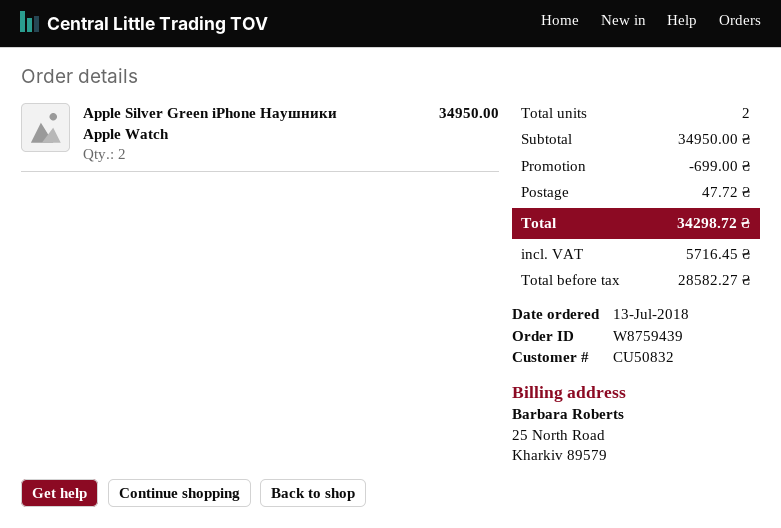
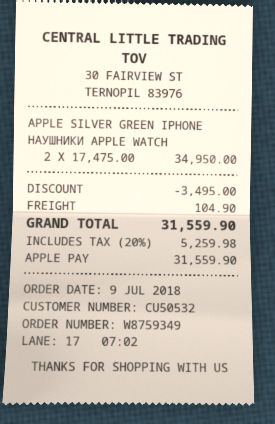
order number: W8759439 -> W8759349
order date: 2018-07-13 -> 2018-07-09
customer number: CU50832 -> CU50532
discount: 699.00 -> 3495.00
shipping: 47.72 -> 104.90
tax: 5716.45 -> 5259.98
total: 34298.72 -> 31559.90

